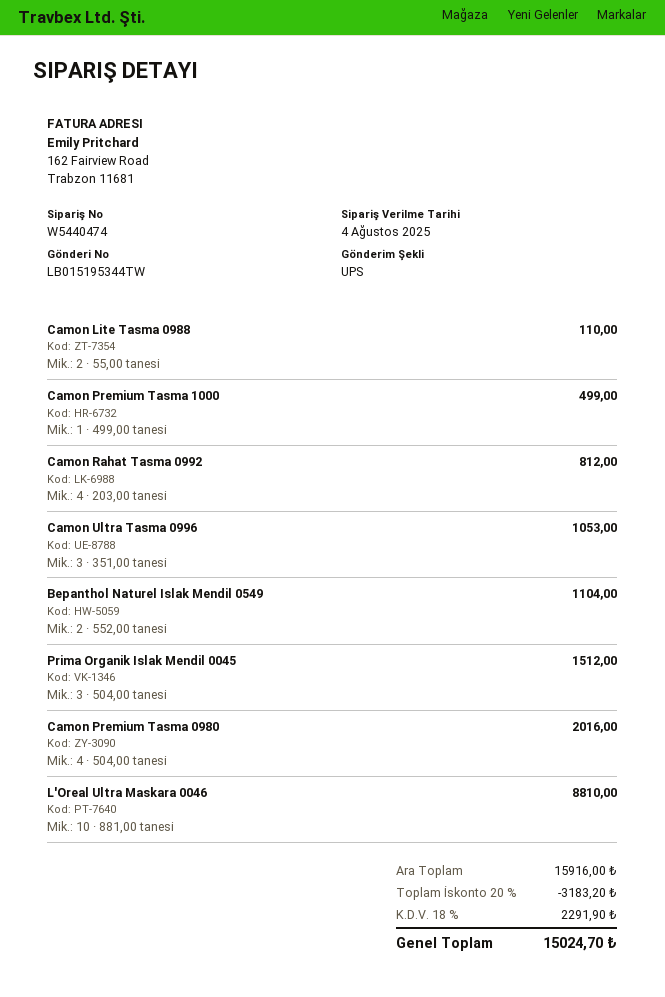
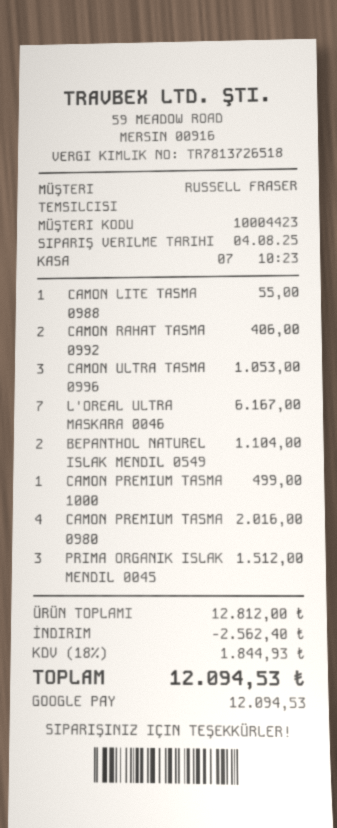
Camon Lite Tasma 0988: 2 for 110.00 -> 1 for 55.00
Camon Rahat Tasma 0992: 4 for 812.00 -> 2 for 406.00
L'Oreal Ultra Maskara 0046: 10 for 8810.00 -> 7 for 6167.00
subtotal: 15916.00 -> 12812.00
discount: 3183.20 -> 2562.40
tax: 18% = 2291.90 -> 18% = 1844.93
total: 15024.70 -> 12094.53

